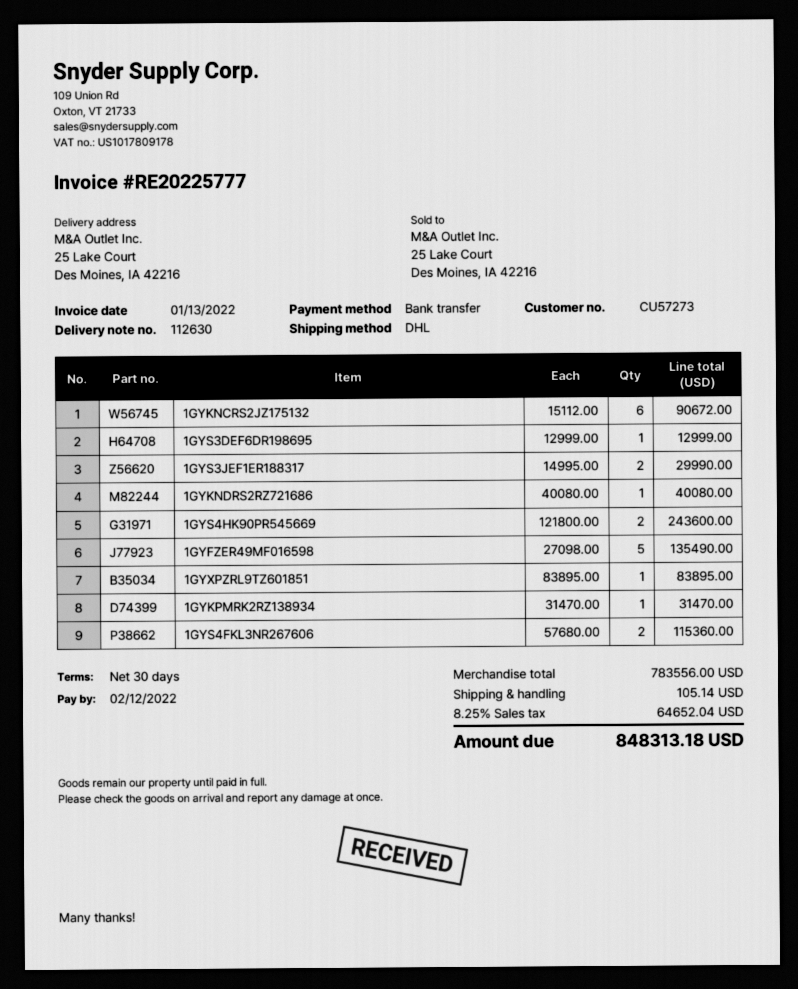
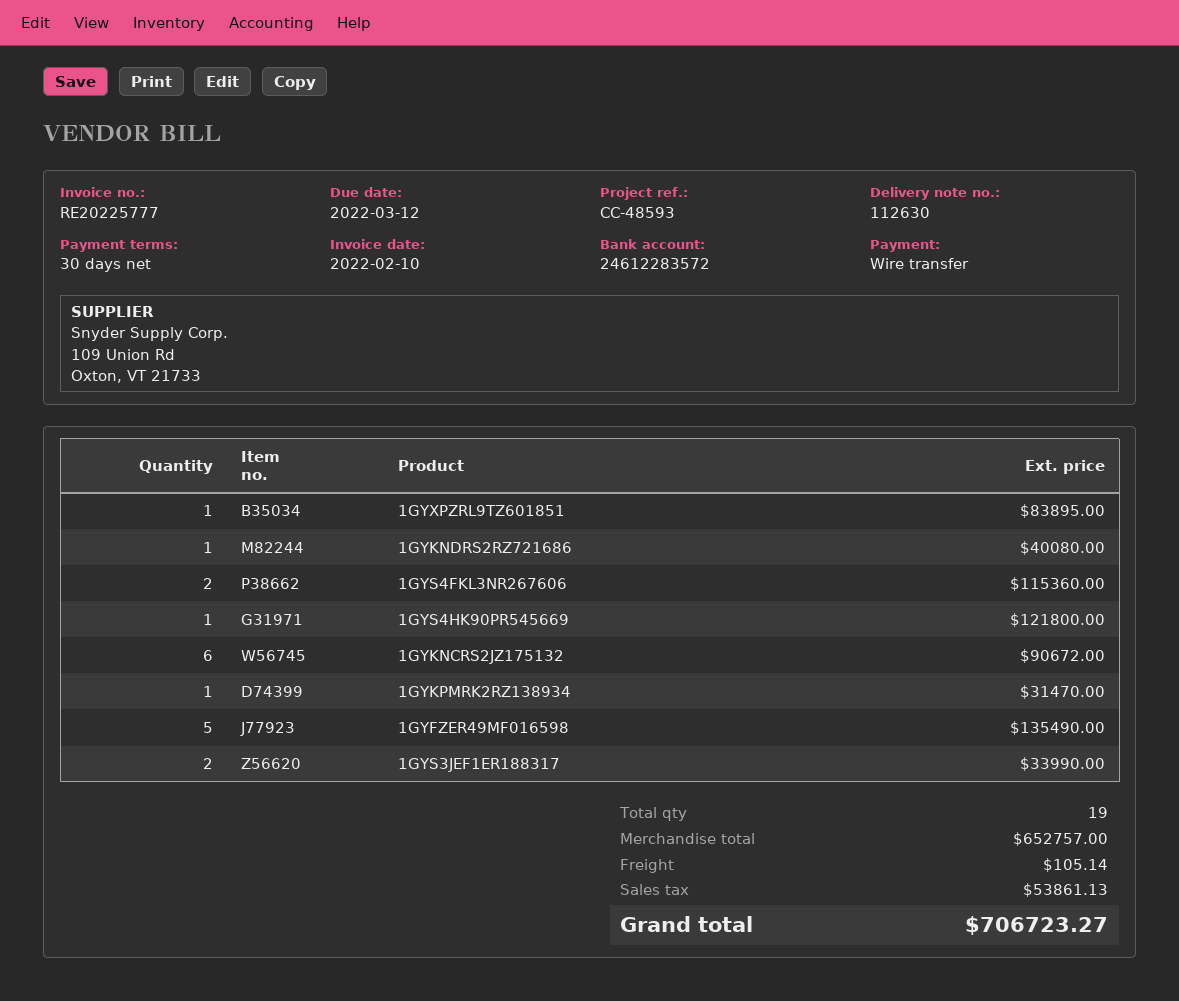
invoice date: 2022-01-13 -> 2022-02-10
due date: 2022-02-12 -> 2022-03-12
1GYS3DEF6DR198695: 1 for 12999.00 -> none
1GYS3JEF1ER188317: 2 for 29990.00 -> 2 for 33990.00
1GYS4HK90PR545669: 2 for 243600.00 -> 1 for 121800.00
subtotal: 783556.00 -> 652757.00
tax: 64652.04 -> 53861.13
total: 848313.18 -> 706723.27

